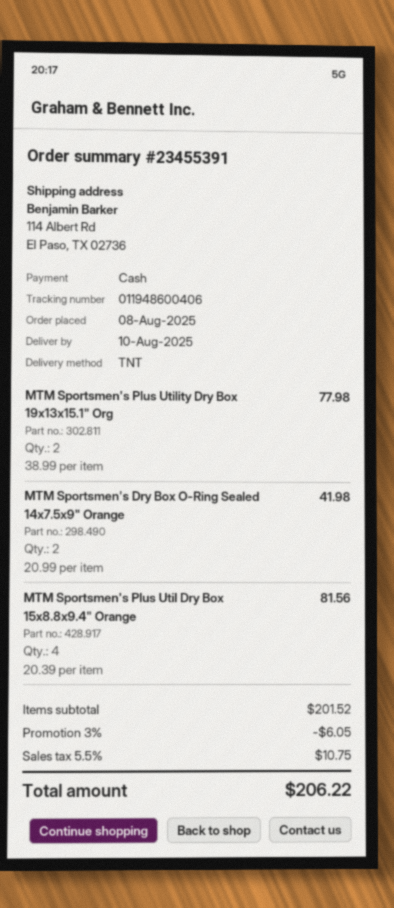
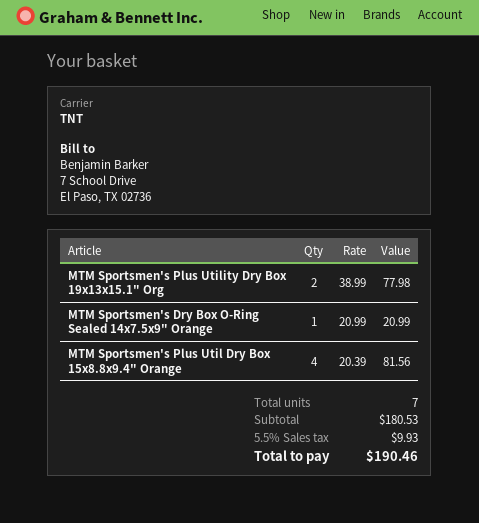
MTM Sportsmen's Dry Box O-Ring Sealed 14x7.5x9" Orange: 2 x 20.99 = 41.98 -> 1 x 20.99 = 20.99
subtotal: 201.52 -> 180.53
discount: 3% = 6.05 -> none
tax: 5.5% = 10.75 -> 5.5% = 9.93
total: 206.22 -> 190.46

